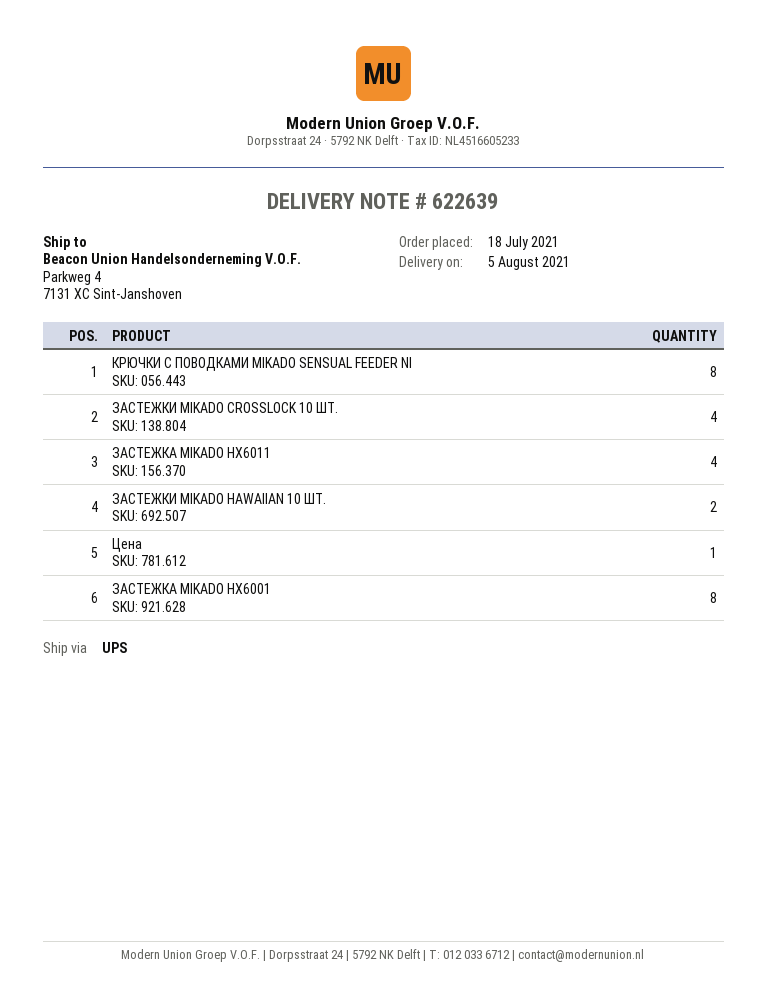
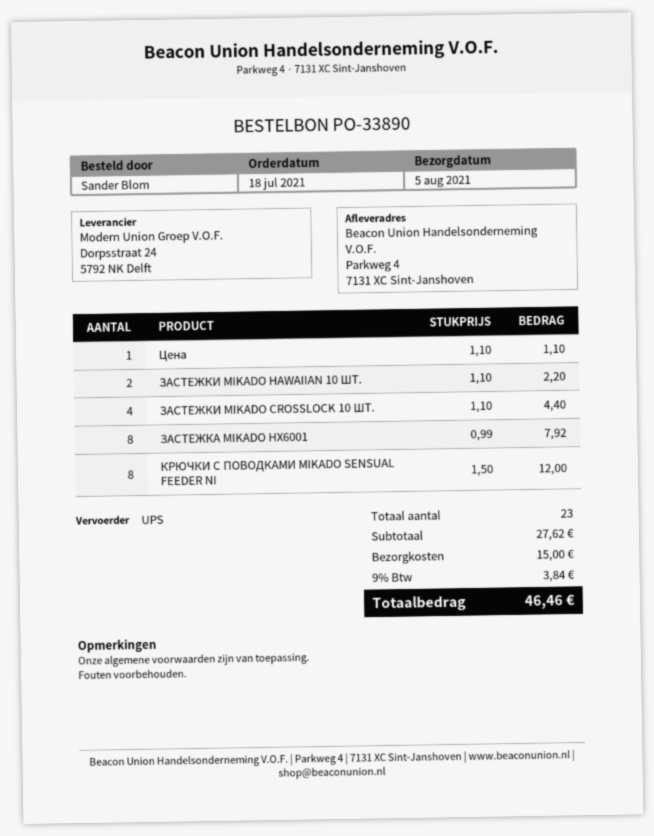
ЗАСТЕЖКА MIKADO HX6011: 4 -> none

